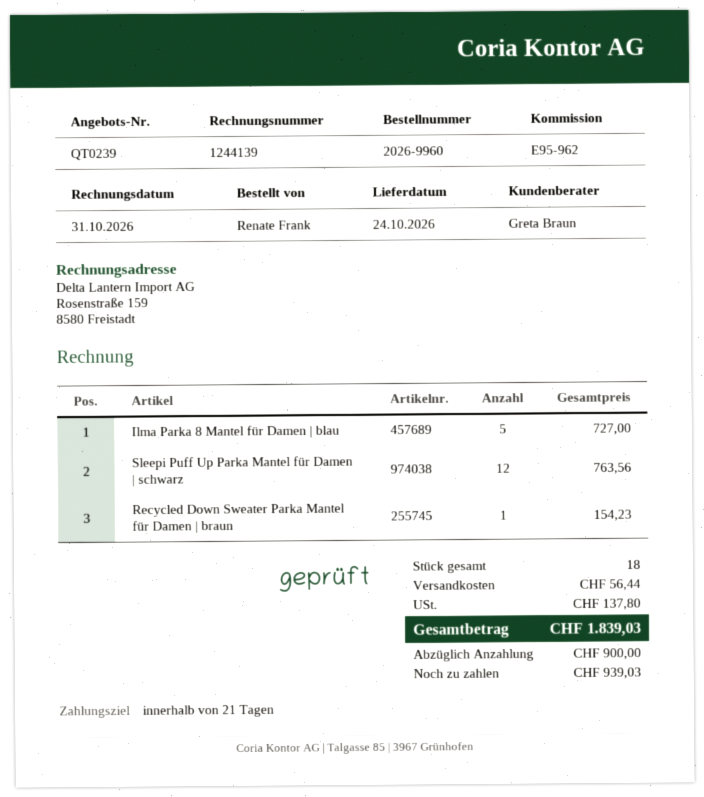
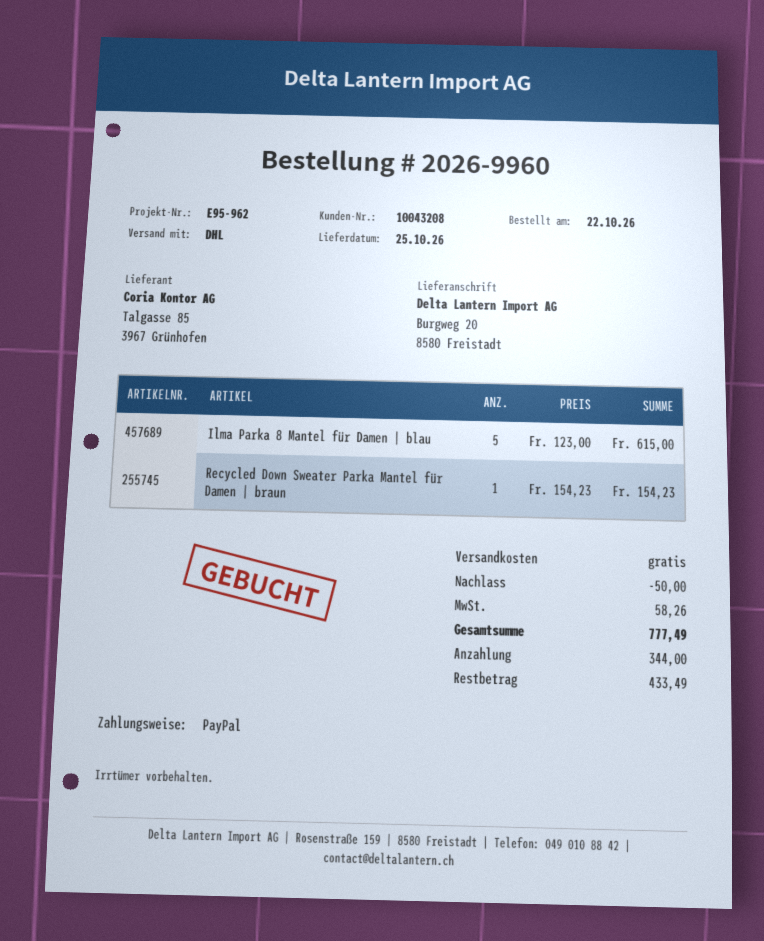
delivery date: 2026-10-24 -> 2026-10-25
Ilma Parka 8 Mantel für Damen | blau: 5 for 727.00 -> 5 for 615.00
Sleepi Puff Up Parka Mantel für Damen | schwarz: 12 for 763.56 -> none
discount: none -> 50.00
shipping: 56.44 -> 0.00
tax: 137.80 -> 58.26
total: 1839.03 -> 777.49
deposit: 900.00 -> 344.00
balance: 939.03 -> 433.49

